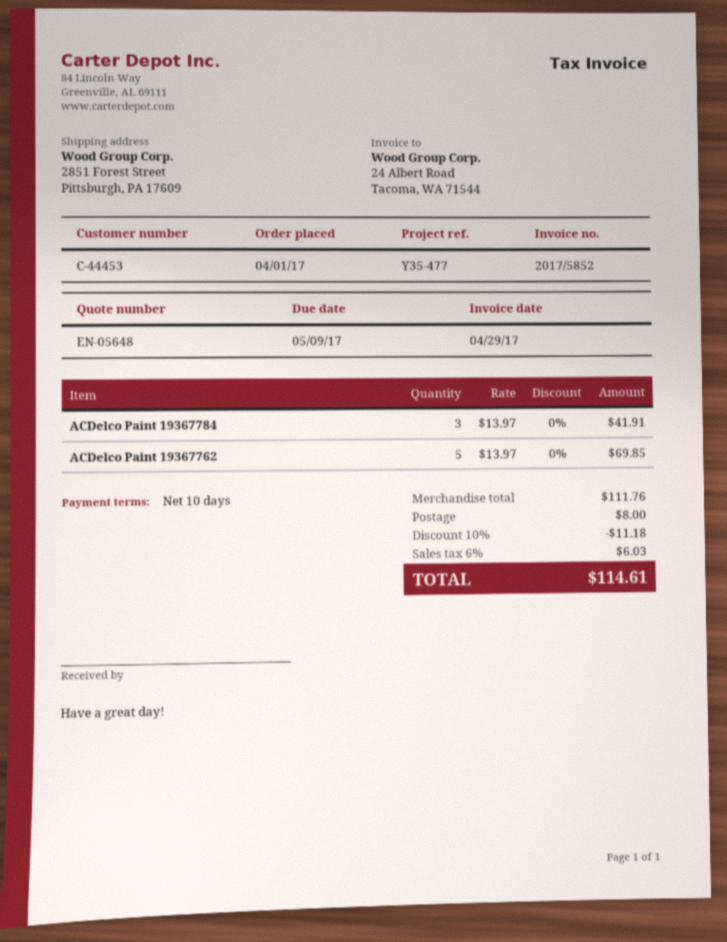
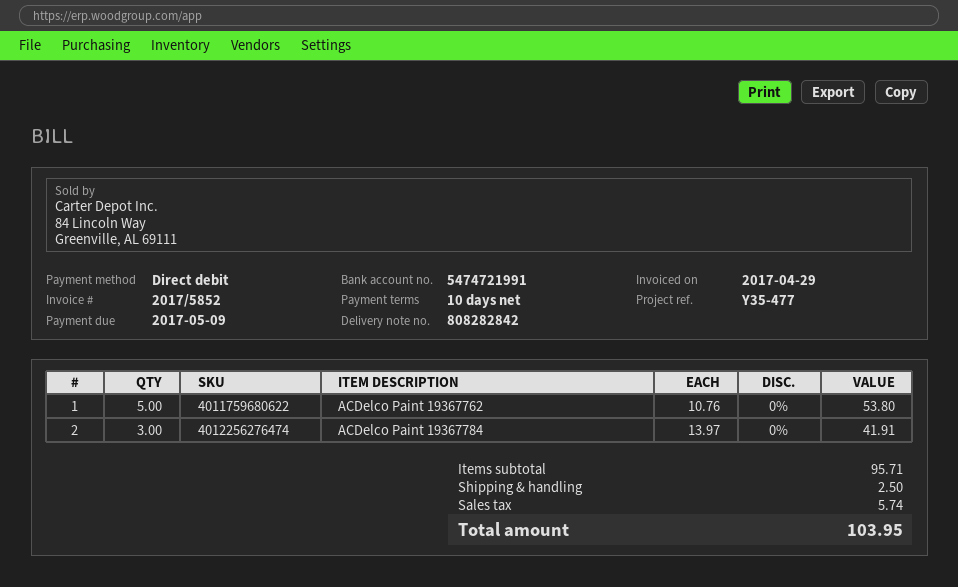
ACDelco Paint 19367762: 5 x 13.97 = 69.85 -> 5 x 10.76 = 53.80
subtotal: 111.76 -> 95.71
discount: 10% = 11.18 -> none
shipping: 8.00 -> 2.50
tax: 6.03 -> 5.74
total: 114.61 -> 103.95

